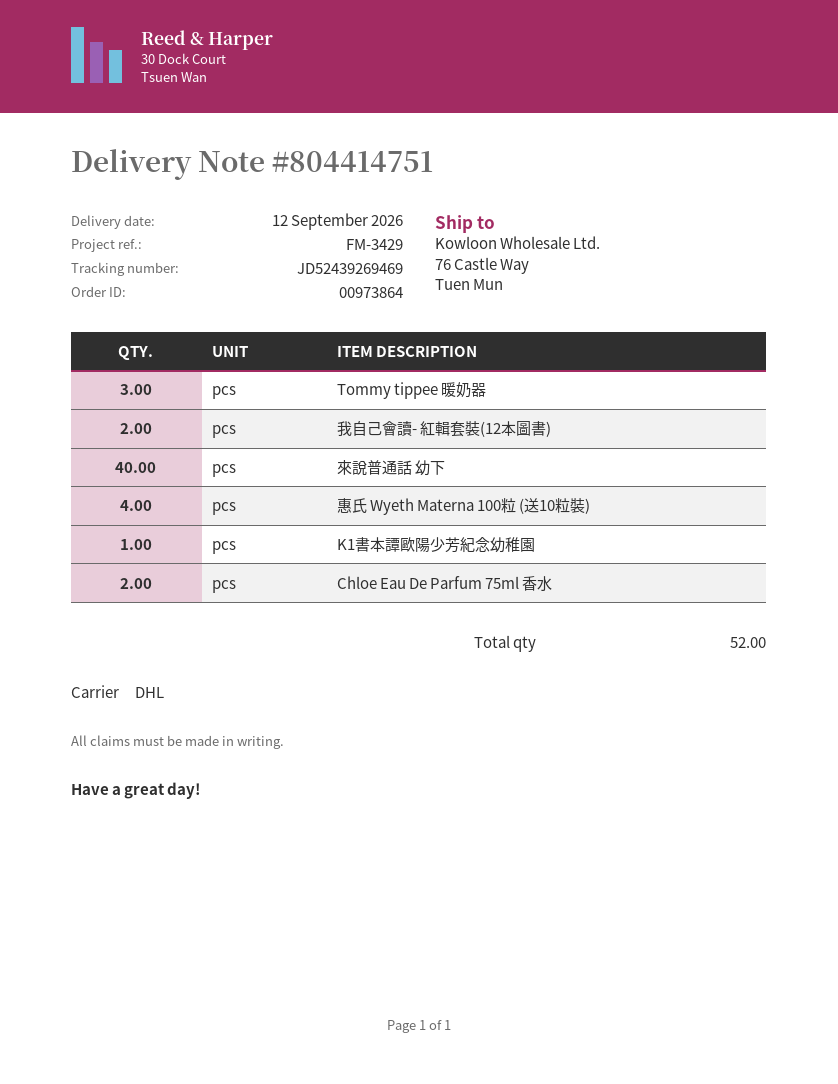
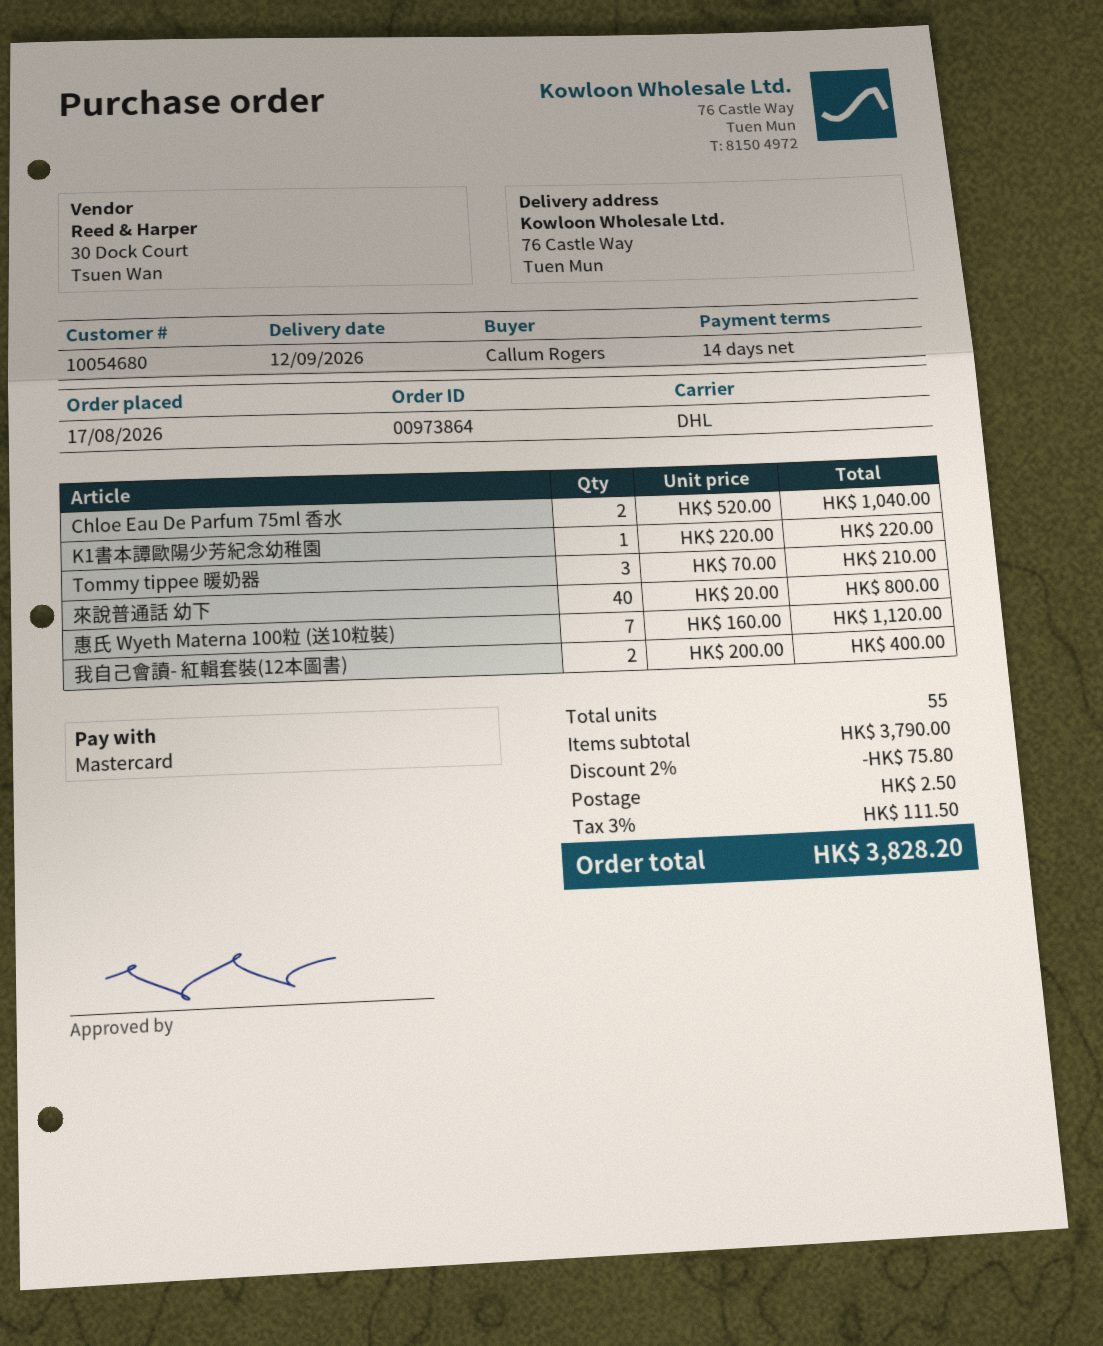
惠氏 Wyeth Materna 100粒 (送10粒裝): 4 -> 7
total quantity: 52 -> 55

